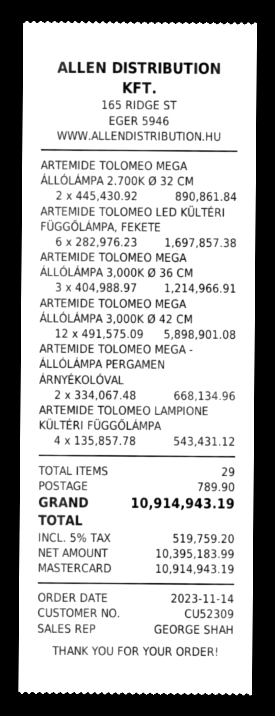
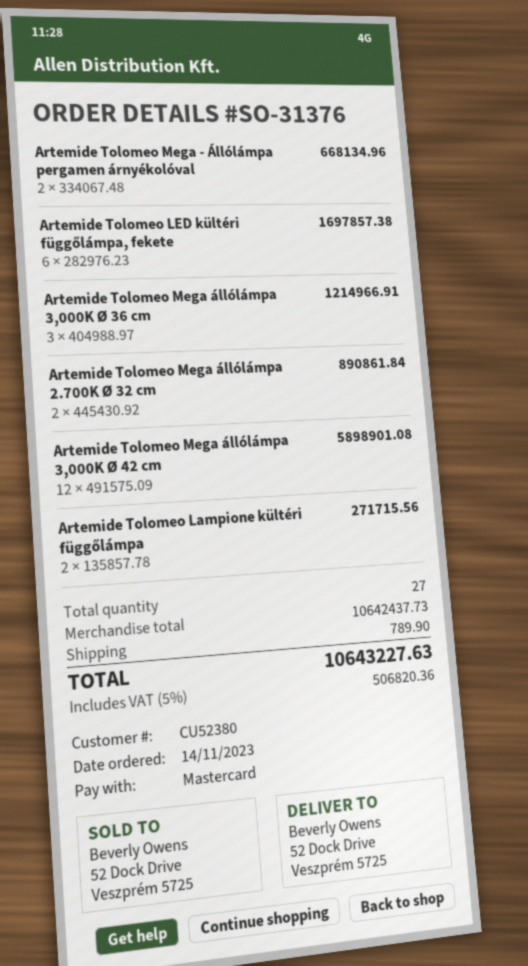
customer number: CU52309 -> CU52380
ARTEMIDE TOLOMEO LAMPIONE KÜLTÉRI FÜGGŐLÁMPA: 4 x 135857.78 = 543431.12 -> 2 x 135857.78 = 271715.56
total quantity: 29 -> 27
tax: 5% = 519759.20 -> 5% = 506820.36
total: 10914943.19 -> 10643227.63

